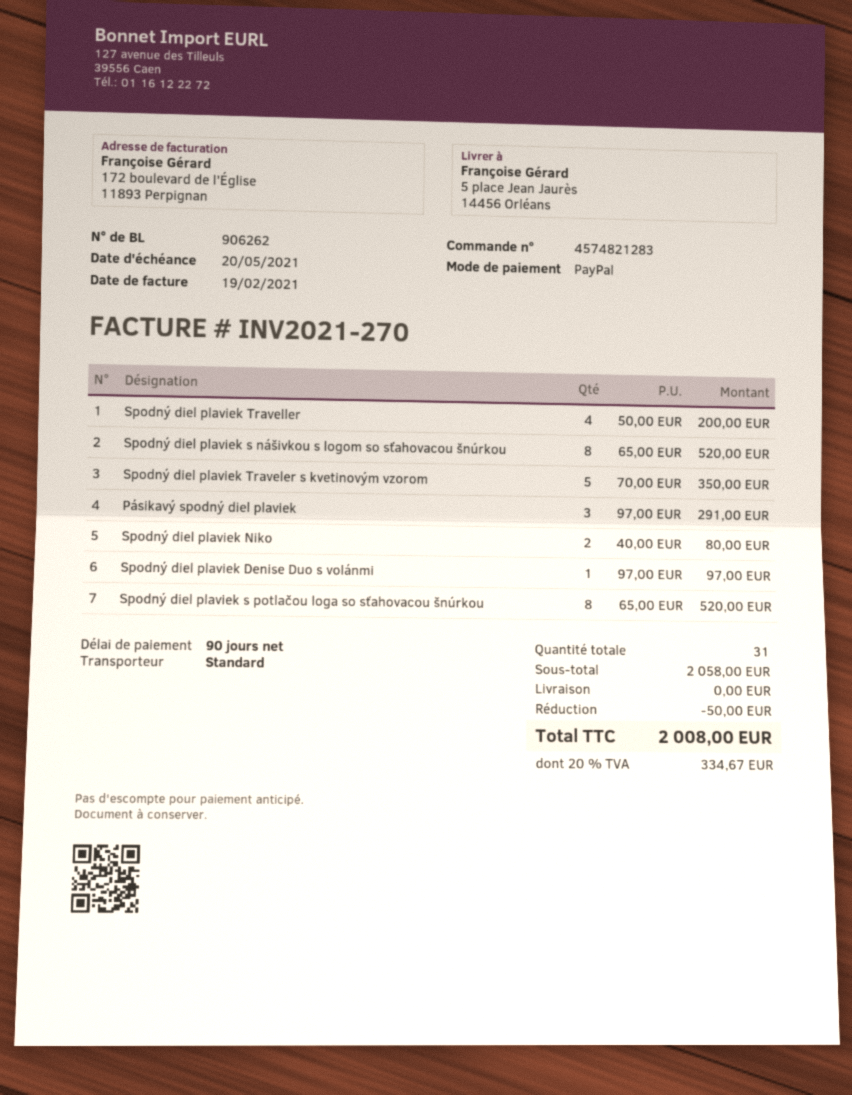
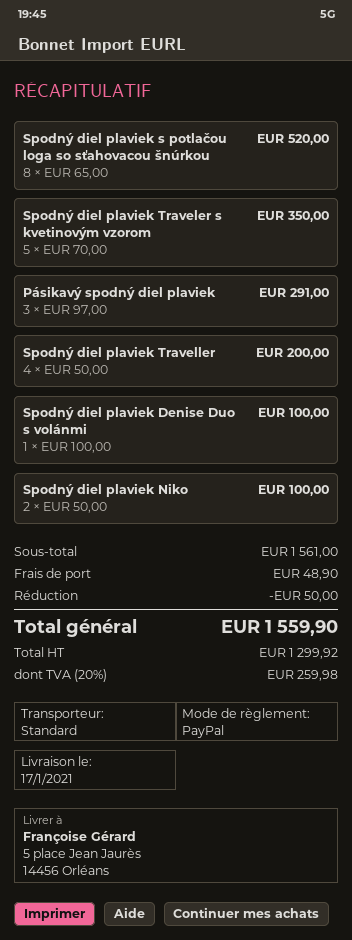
Spodný diel plaviek s nášivkou s logom so sťahovacou šnúrkou: 8 x 65.00 = 520.00 -> none
Spodný diel plaviek Niko: 2 x 40.00 = 80.00 -> 2 x 50.00 = 100.00
Spodný diel plaviek Denise Duo s volánmi: 1 x 97.00 = 97.00 -> 1 x 100.00 = 100.00
subtotal: 2058.00 -> 1561.00
shipping: 0.00 -> 48.90
tax: 20% = 334.67 -> 20% = 259.98
total: 2008.00 -> 1559.90

